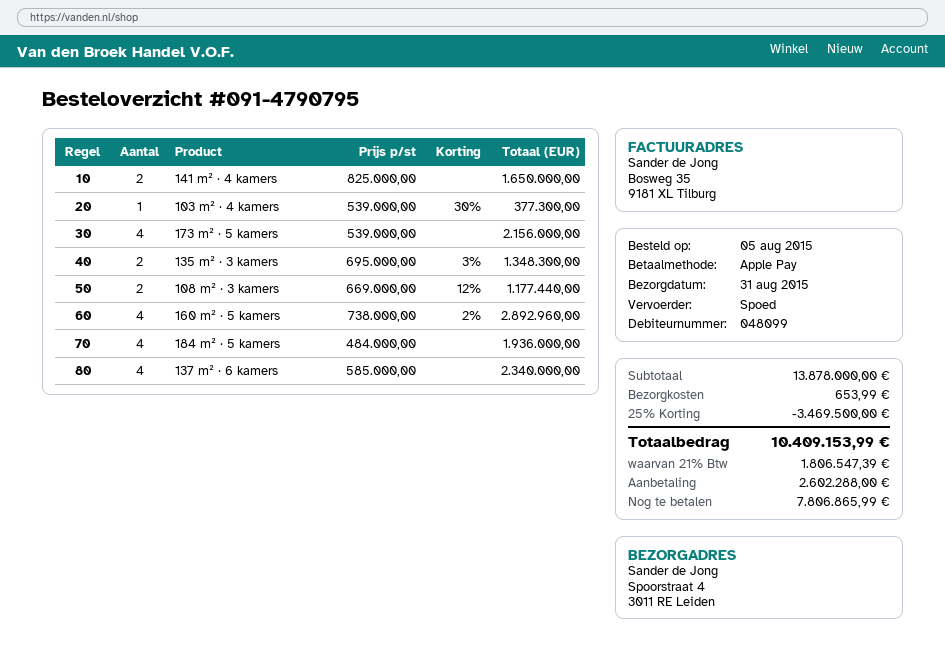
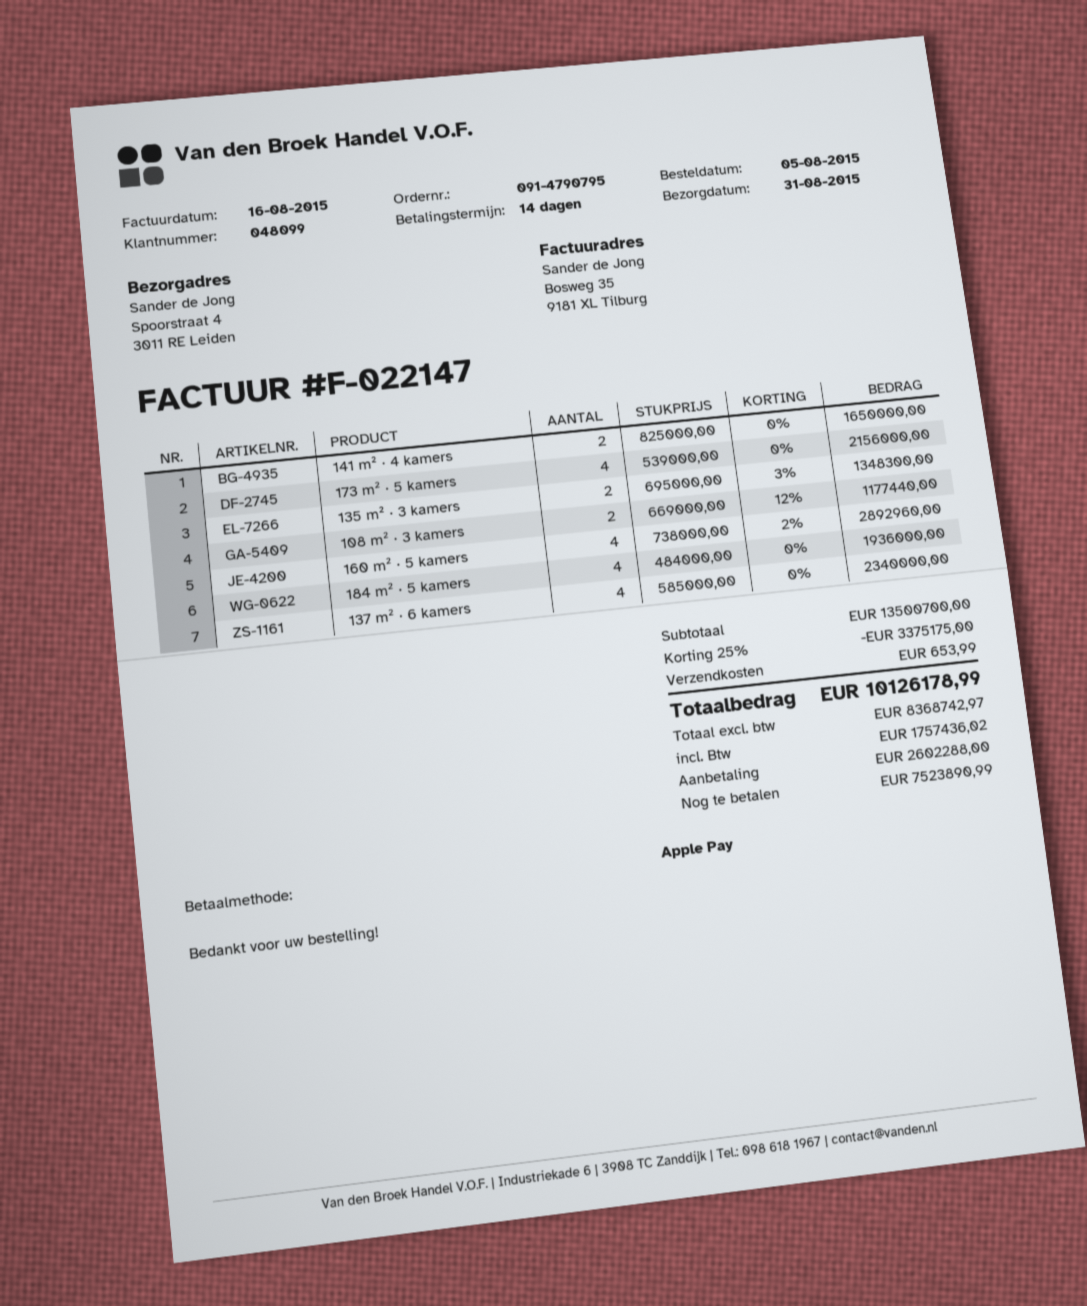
103 m² · 4 kamers: 1 x 539000.00 - 30% = 377300.00 -> none
subtotal: 13878000.00 -> 13500700.00
discount: 25% = 3469500.00 -> 25% = 3375175.00
tax: 1806547.39 -> 1757436.02
total: 10409153.99 -> 10126178.99
balance: 7806865.99 -> 7523890.99

